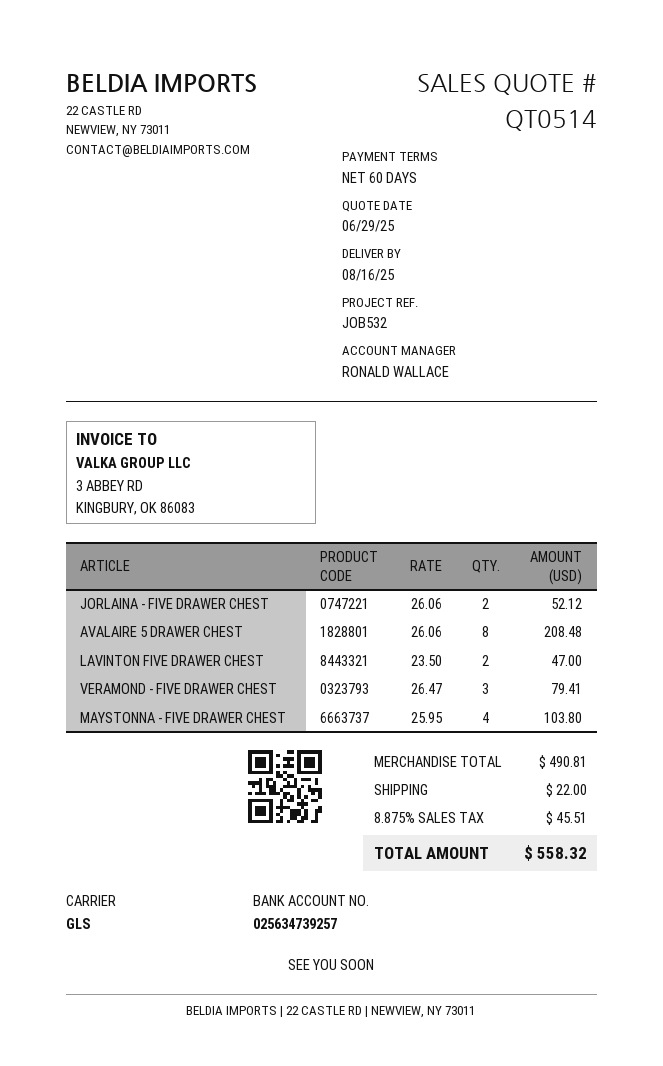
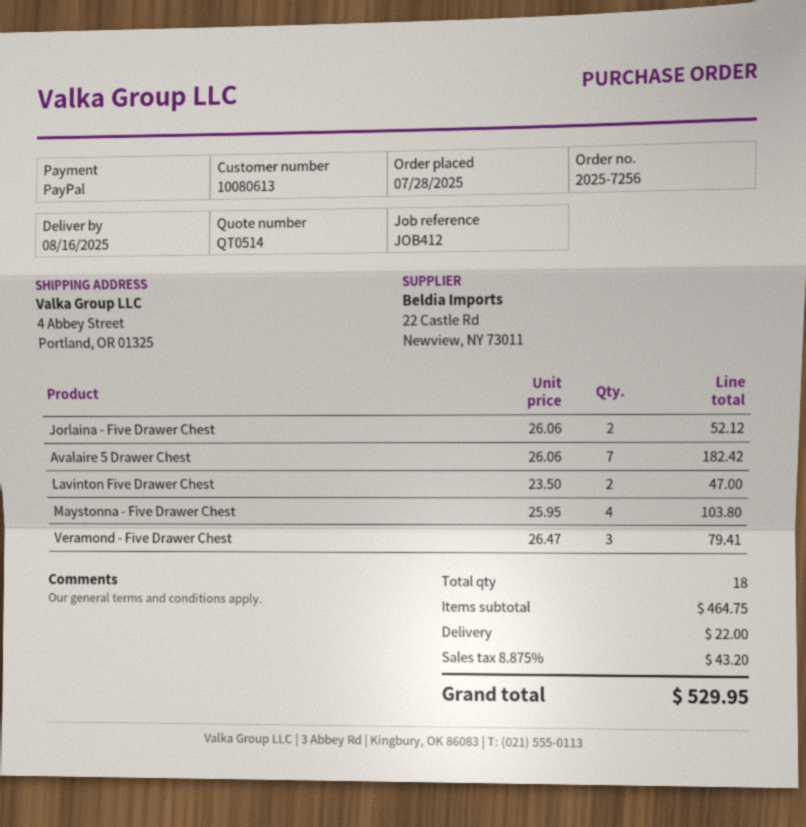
reference: JOB532 -> JOB412
AVALAIRE 5 DRAWER CHEST: 8 x 26.06 = 208.48 -> 7 x 26.06 = 182.42
subtotal: 490.81 -> 464.75
tax: 8.875% = 45.51 -> 8.875% = 43.20
total: 558.32 -> 529.95

